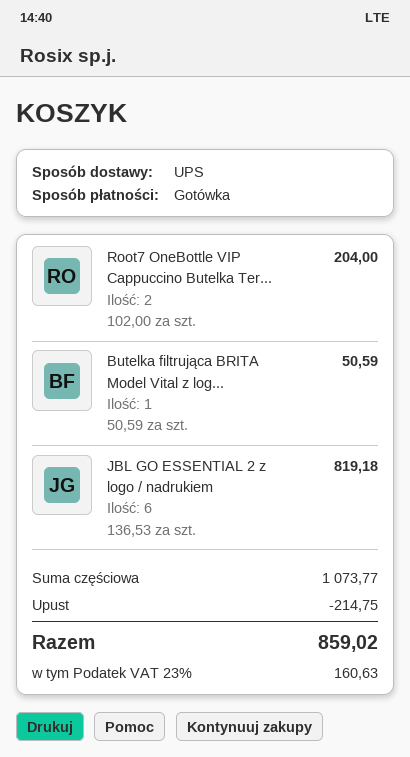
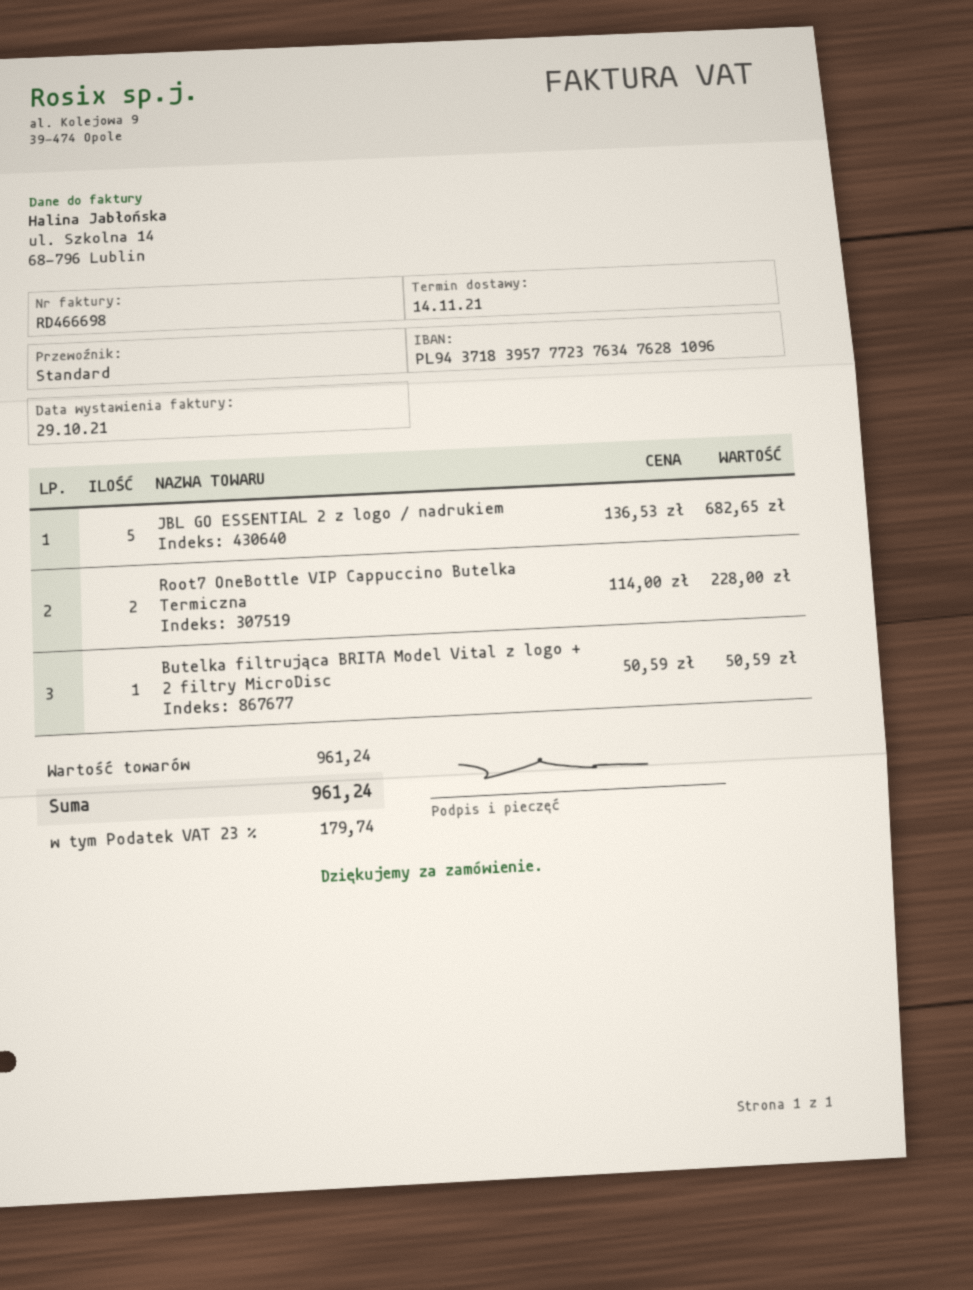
shipping method: UPS -> standard
Root7 OneBottle VIP Cappuccino Butelka Ter...: 2 x 102.00 = 204.00 -> 2 x 114.00 = 228.00
JBL GO ESSENTIAL 2 z logo / nadrukiem: 6 x 136.53 = 819.18 -> 5 x 136.53 = 682.65
subtotal: 1073.77 -> 961.24
discount: 214.75 -> none
tax: 23% = 160.63 -> 23% = 179.74
total: 859.02 -> 961.24

